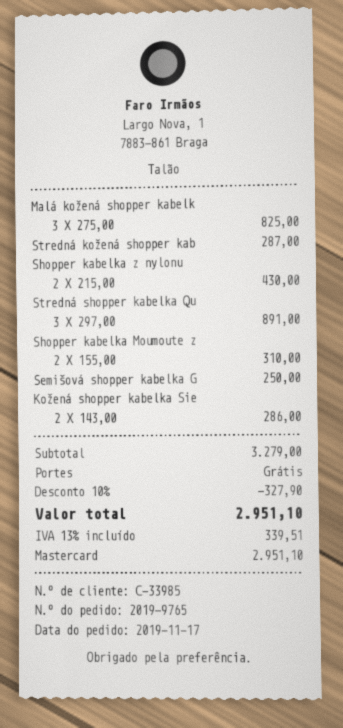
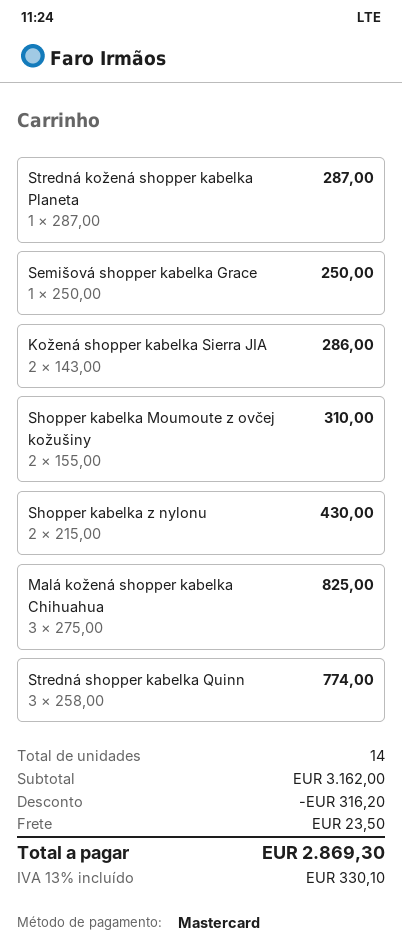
Stredná shopper kabelka Qu: 3 x 297.00 = 891.00 -> 3 x 258.00 = 774.00
subtotal: 3279.00 -> 3162.00
discount: 327.90 -> 316.20
shipping: 0.00 -> 23.50
tax: 13% = 339.51 -> 13% = 330.10
total: 2951.10 -> 2869.30

